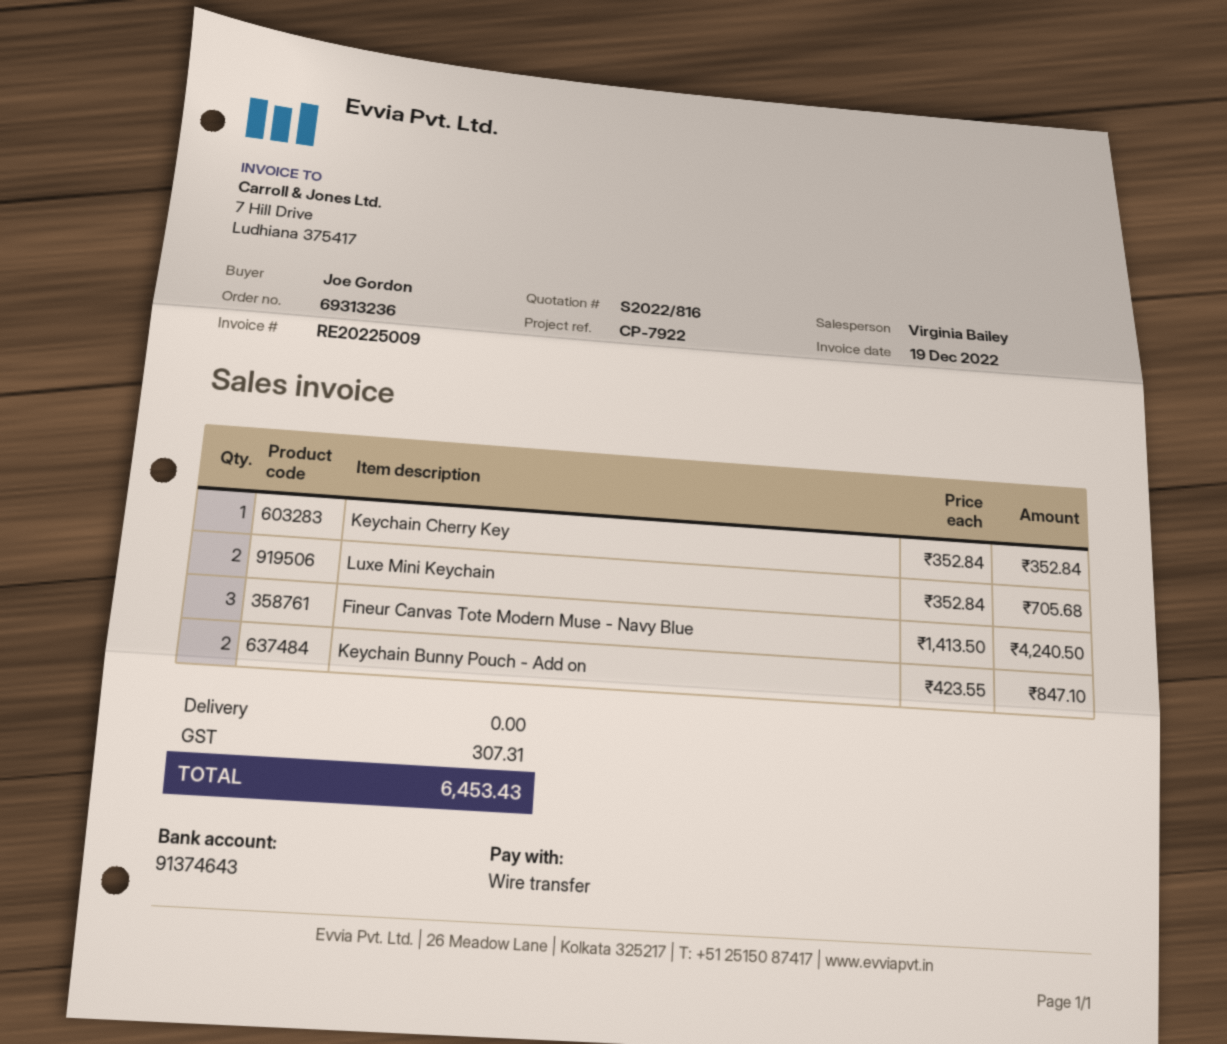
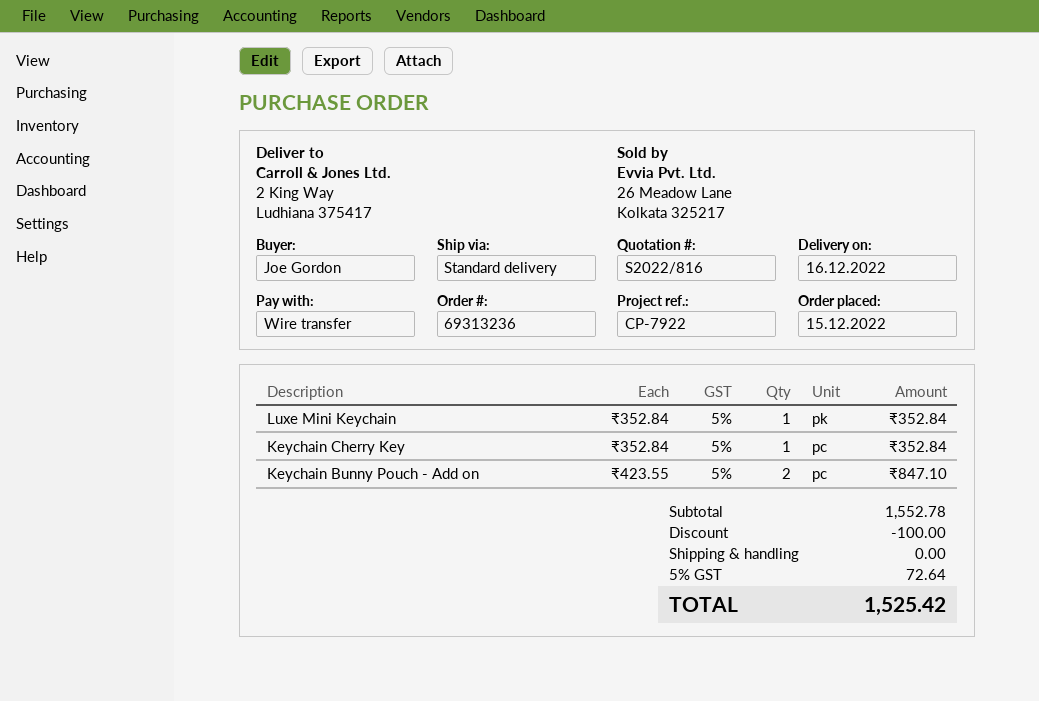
Luxe Mini Keychain: 2 x 352.84 = 705.68 -> 1 x 352.84 = 352.84
Fineur Canvas Tote Modern Muse - Navy Blue: 3 x 1413.50 = 4240.50 -> none
discount: none -> 100.00
tax: 307.31 -> 72.64
total: 6453.43 -> 1525.42

